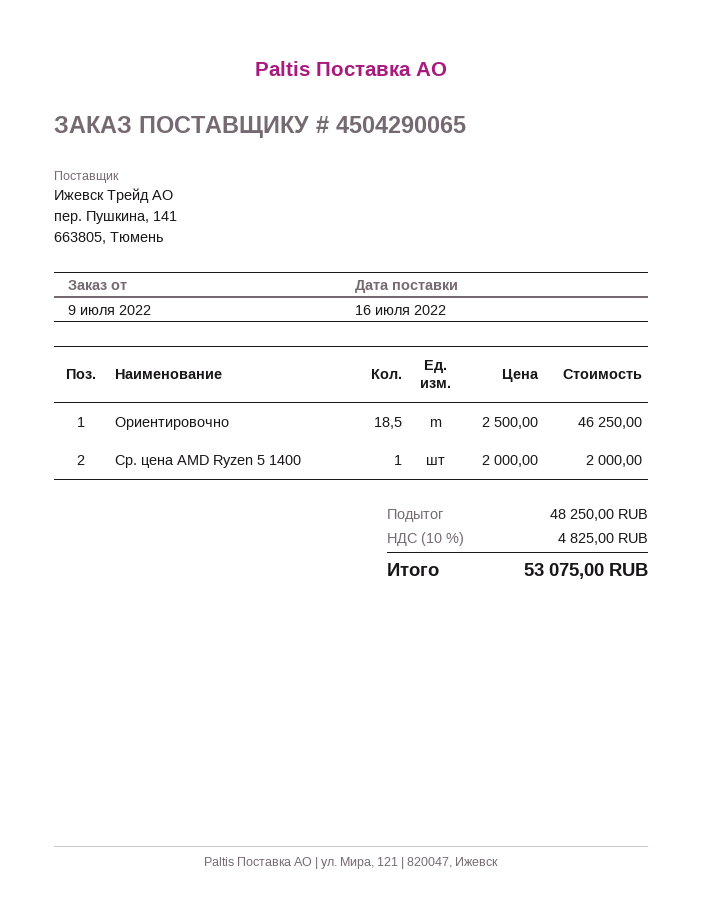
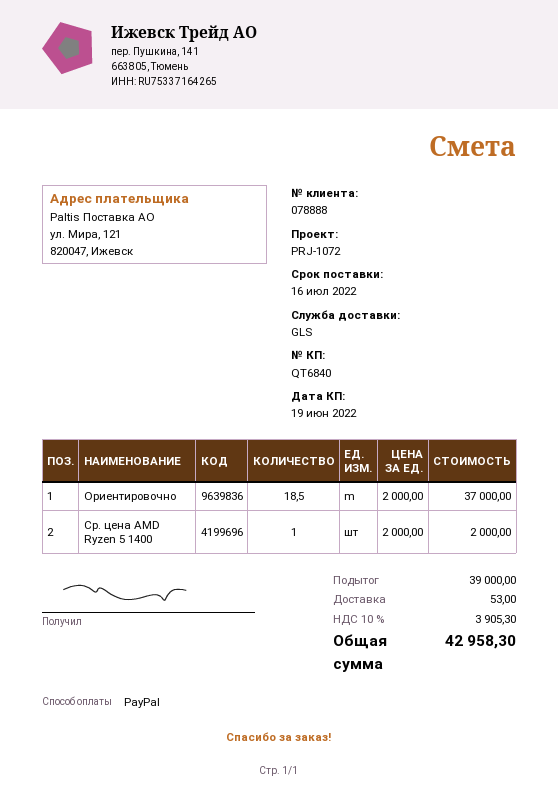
Ориентировочно: 18.5 x 2500.00 = 46250.00 -> 18.5 x 2000.00 = 37000.00
subtotal: 48250.00 -> 39000.00
shipping: none -> 53.00
tax: 10% = 4825.00 -> 10% = 3905.30
total: 53075.00 -> 42958.30

